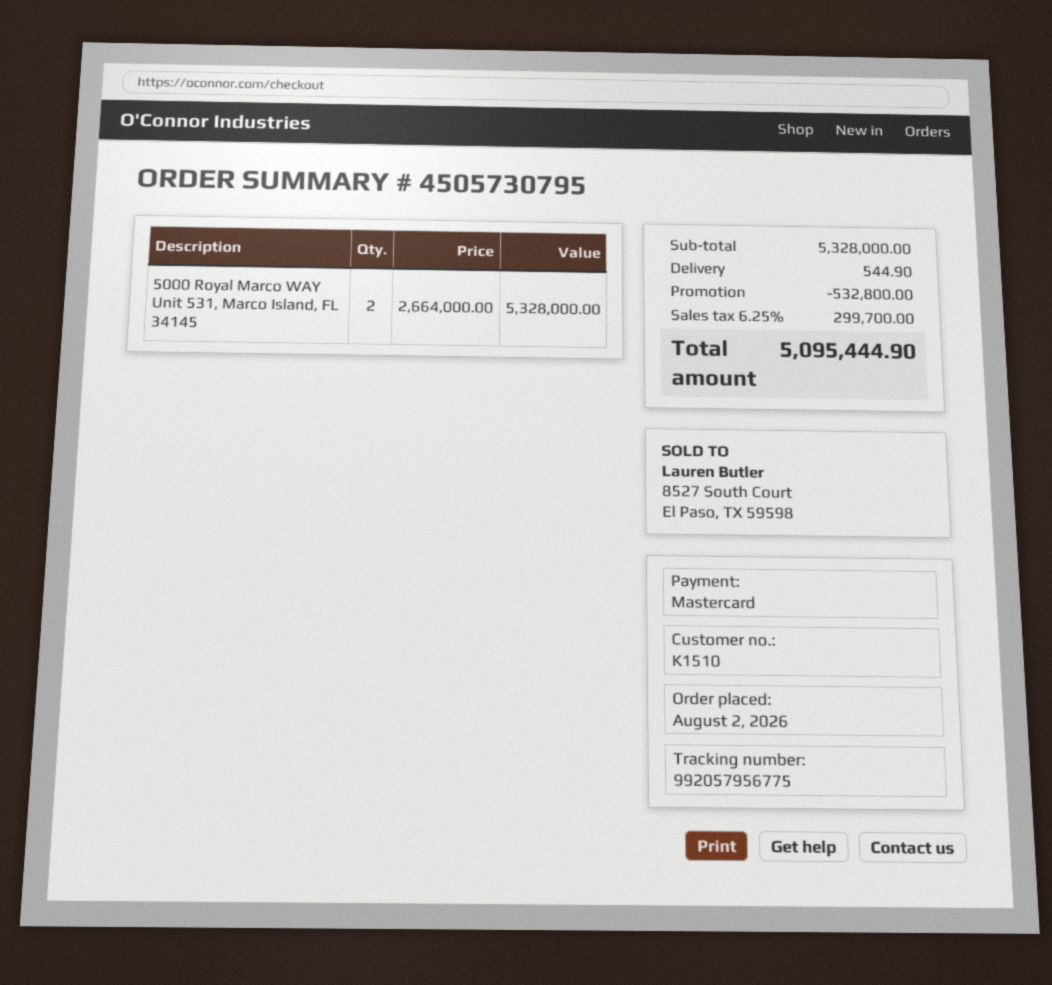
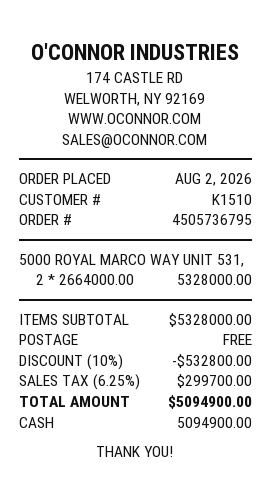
order number: 4505730795 -> 4505736795
payment method: Mastercard -> cash
shipping: 544.90 -> 0.00
total: 5095444.90 -> 5094900.00

